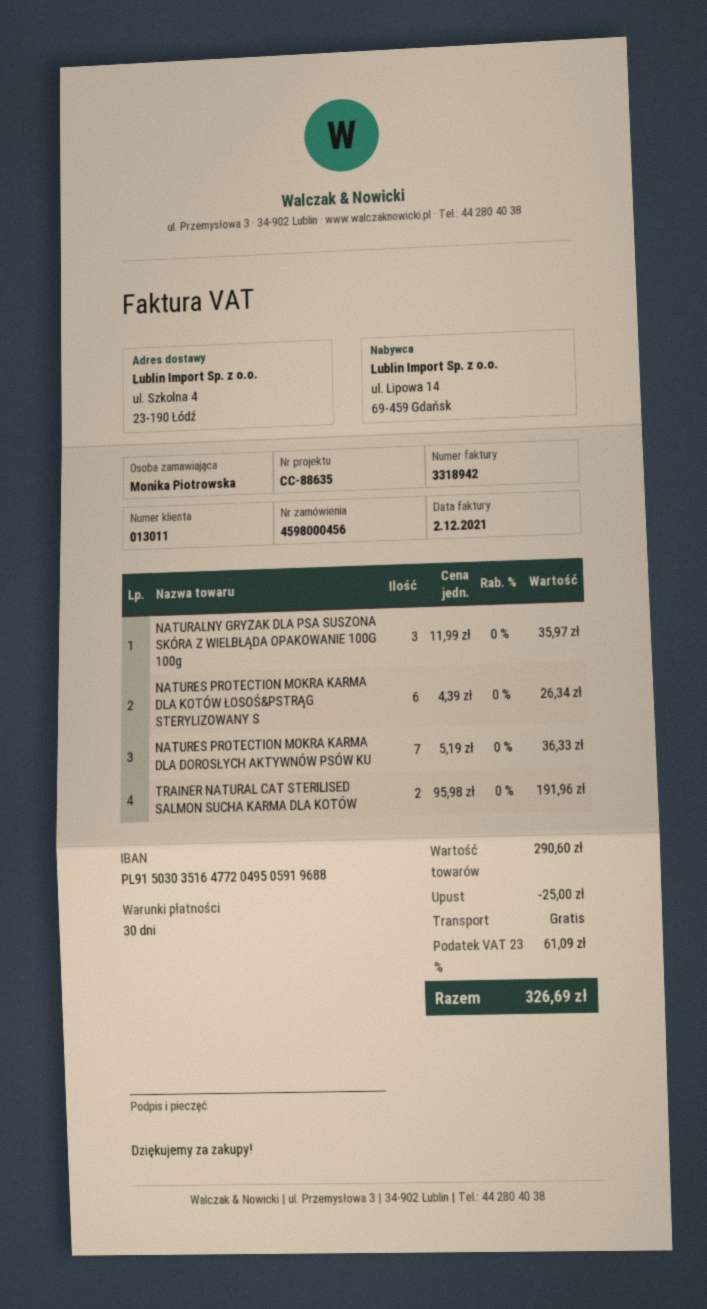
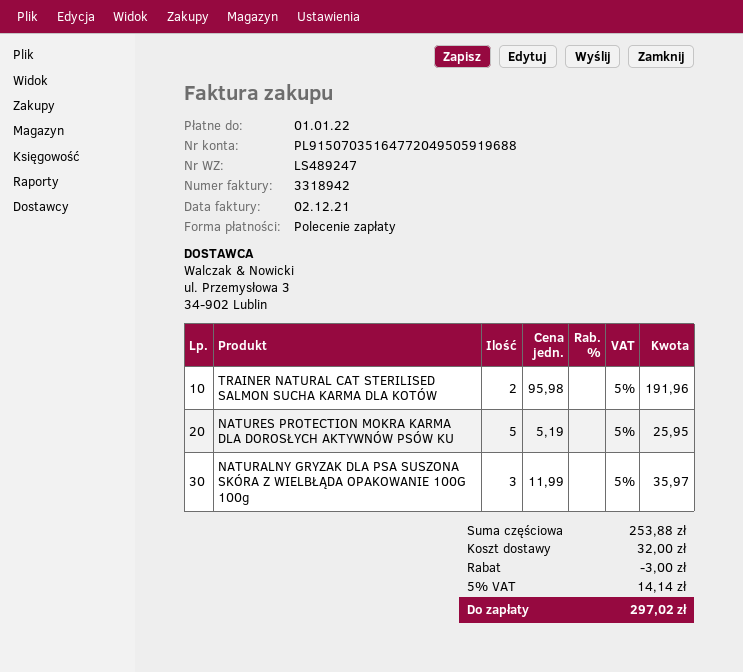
bank account: PL91503035164772049505919688 -> PL91507035164772049505919688
NATURES PROTECTION MOKRA KARMA DLA KOTÓW ŁOSOŚ&PSTRĄG STERYLIZOWANY S: 6 x 4.39 = 26.34 -> none
NATURES PROTECTION MOKRA KARMA DLA DOROSŁYCH AKTYWNÓW PSÓW KU: 7 x 5.19 = 36.33 -> 5 x 5.19 = 25.95
subtotal: 290.60 -> 253.88
discount: 25.00 -> 3.00
shipping: 0.00 -> 32.00
tax: 23% = 61.09 -> 5% = 14.14
total: 326.69 -> 297.02

